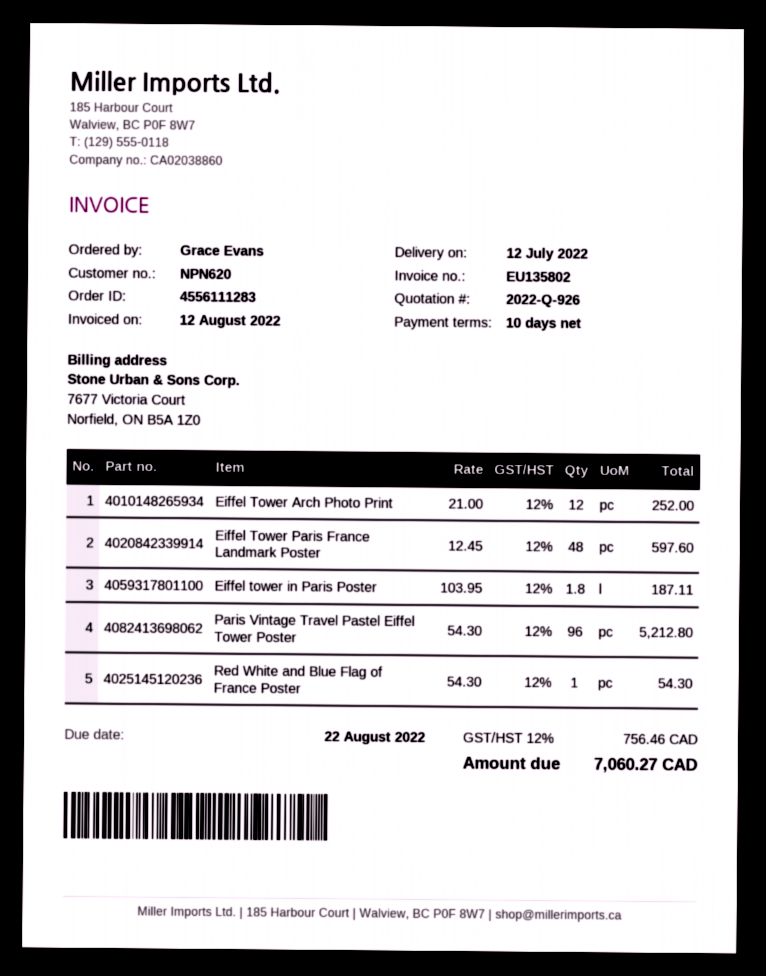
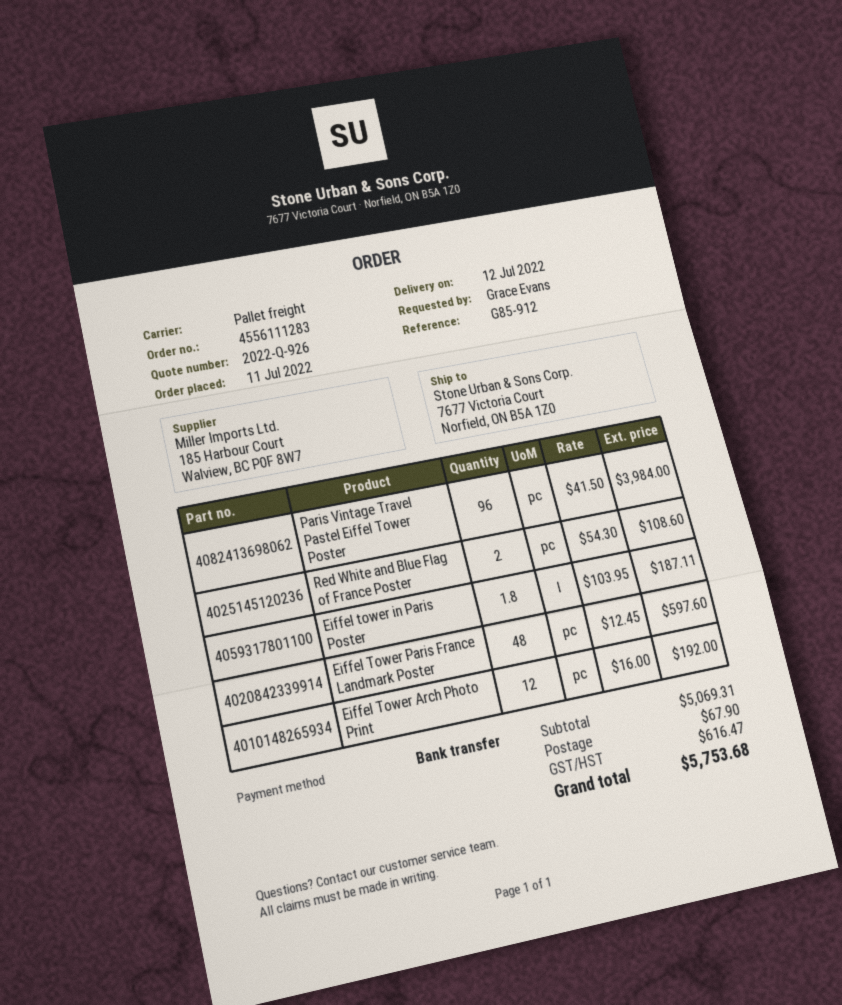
Eiffel Tower Arch Photo Print: 12 x 21.00 = 252.00 -> 12 x 16.00 = 192.00
Paris Vintage Travel Pastel Eiffel Tower Poster: 96 x 54.30 = 5212.80 -> 96 x 41.50 = 3984.00
Red White and Blue Flag of France Poster: 1 x 54.30 = 54.30 -> 2 x 54.30 = 108.60
shipping: none -> 67.90
tax: 756.46 -> 616.47
total: 7060.27 -> 5753.68

